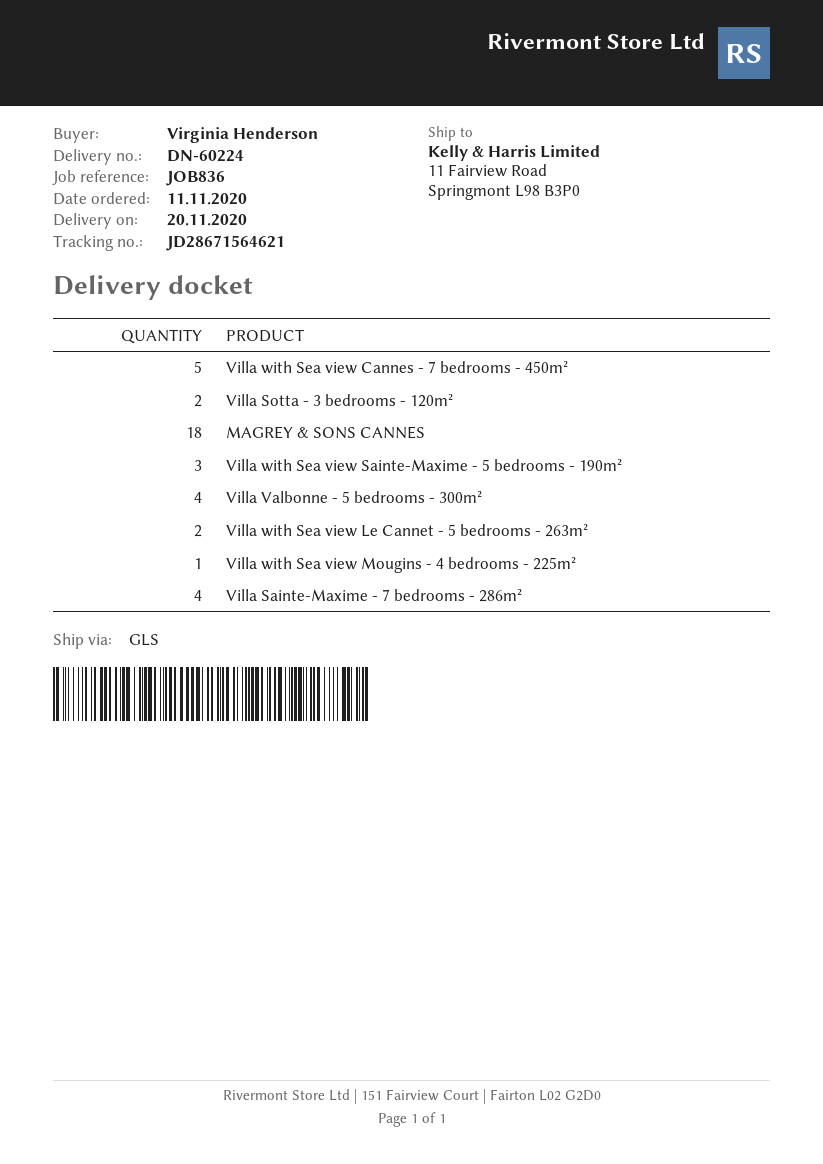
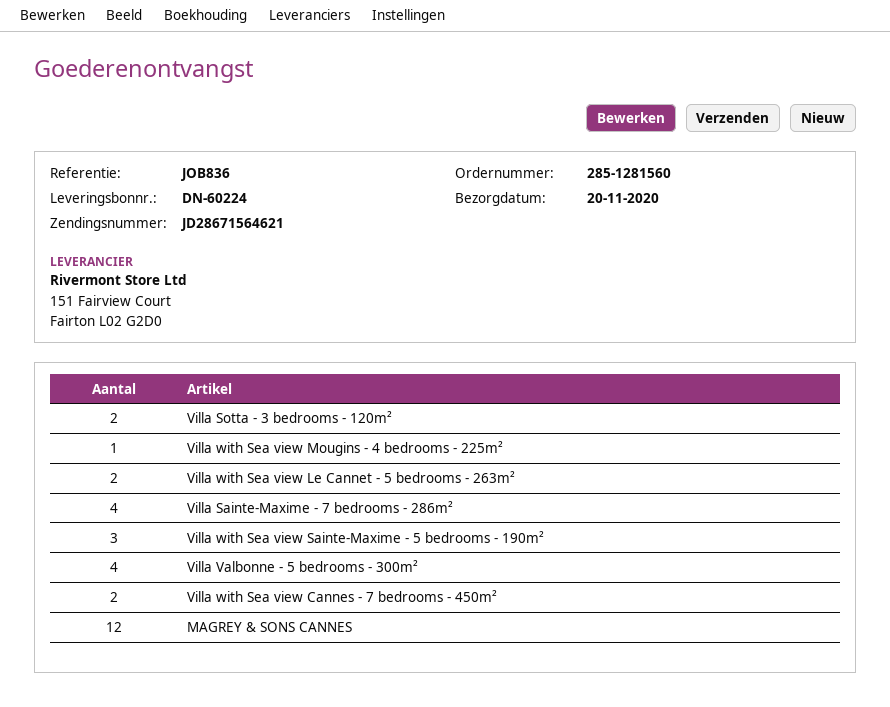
Villa with Sea view Cannes - 7 bedrooms - 450m²: 5 -> 2
MAGREY & SONS CANNES: 18 -> 12

